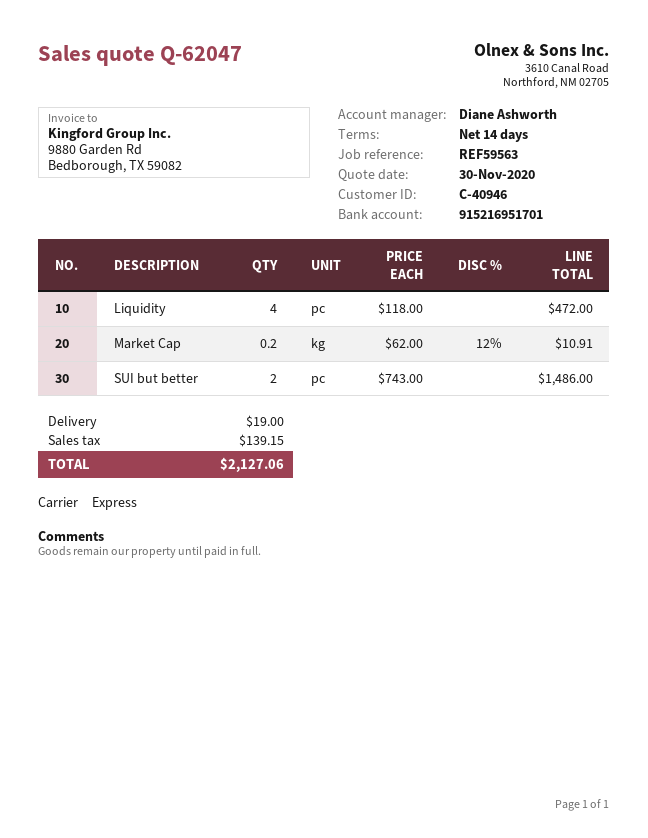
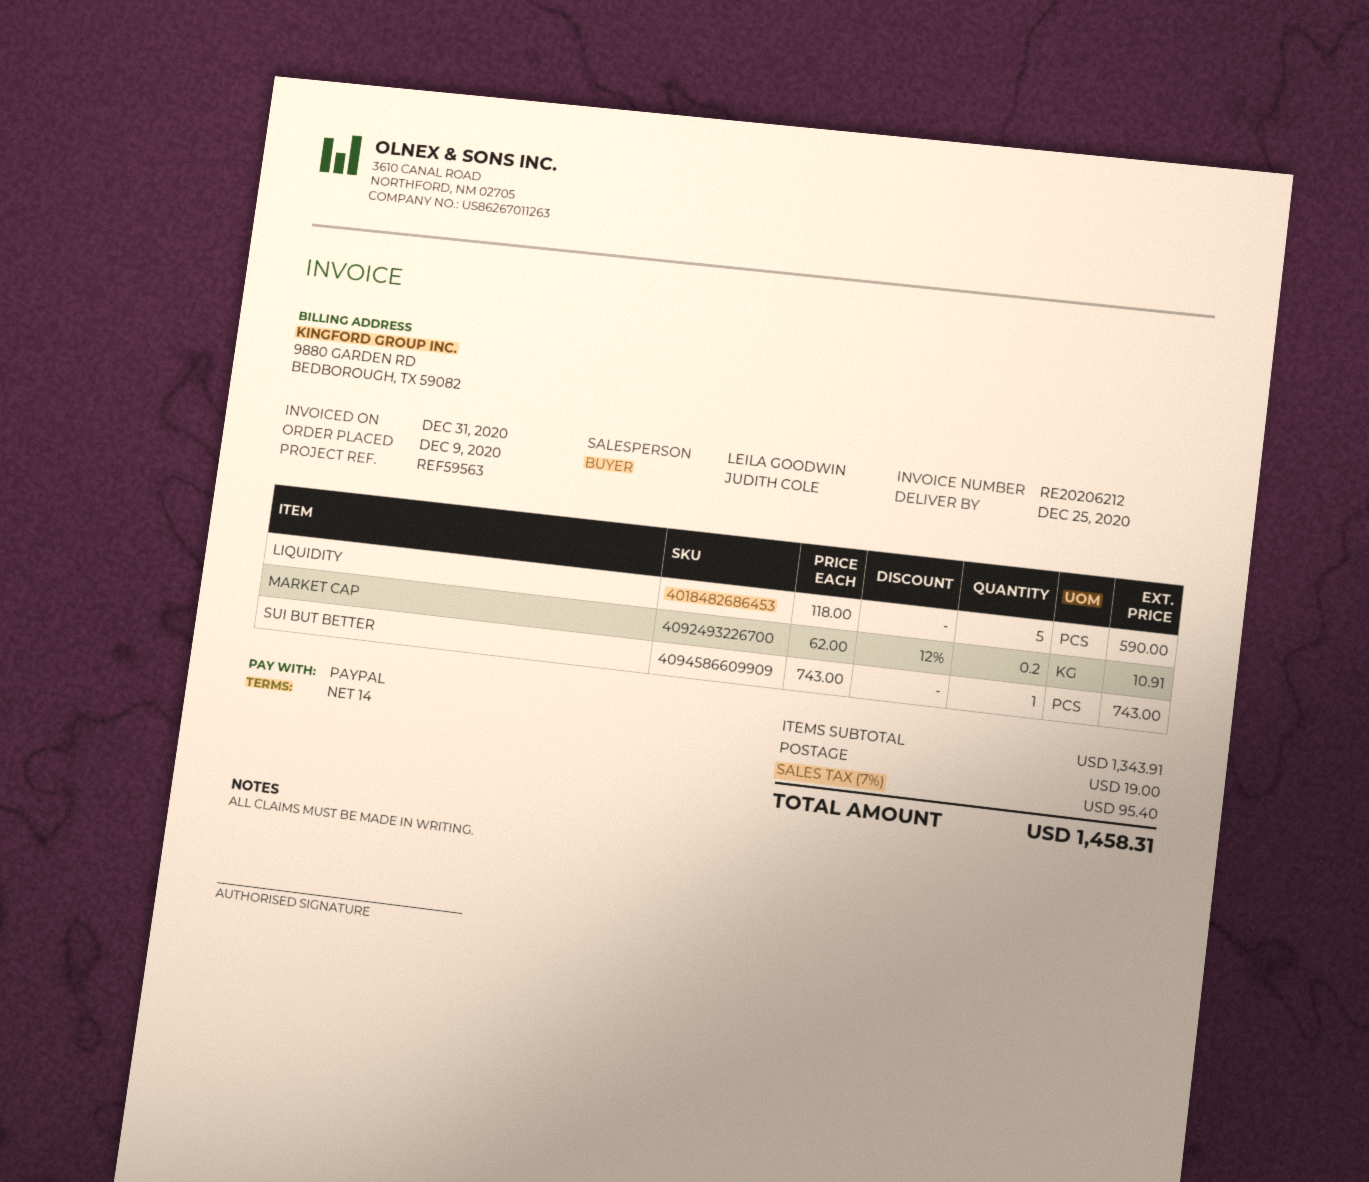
sales rep: Diane Ashworth -> LEILA GOODWIN
Liquidity: 4 x 118.00 = 472.00 -> 5 x 118.00 = 590.00
SUI but better: 2 x 743.00 = 1486.00 -> 1 x 743.00 = 743.00
tax: 139.15 -> 95.40
total: 2127.06 -> 1458.31

